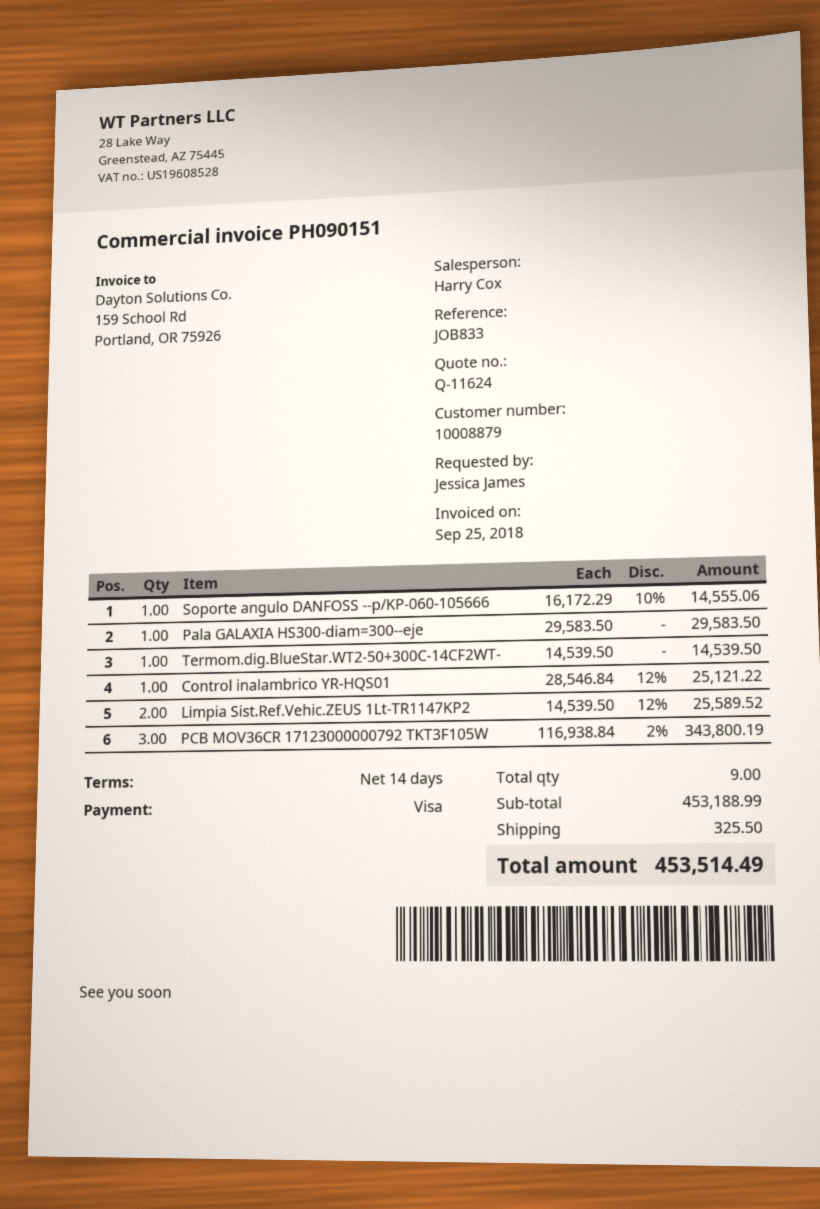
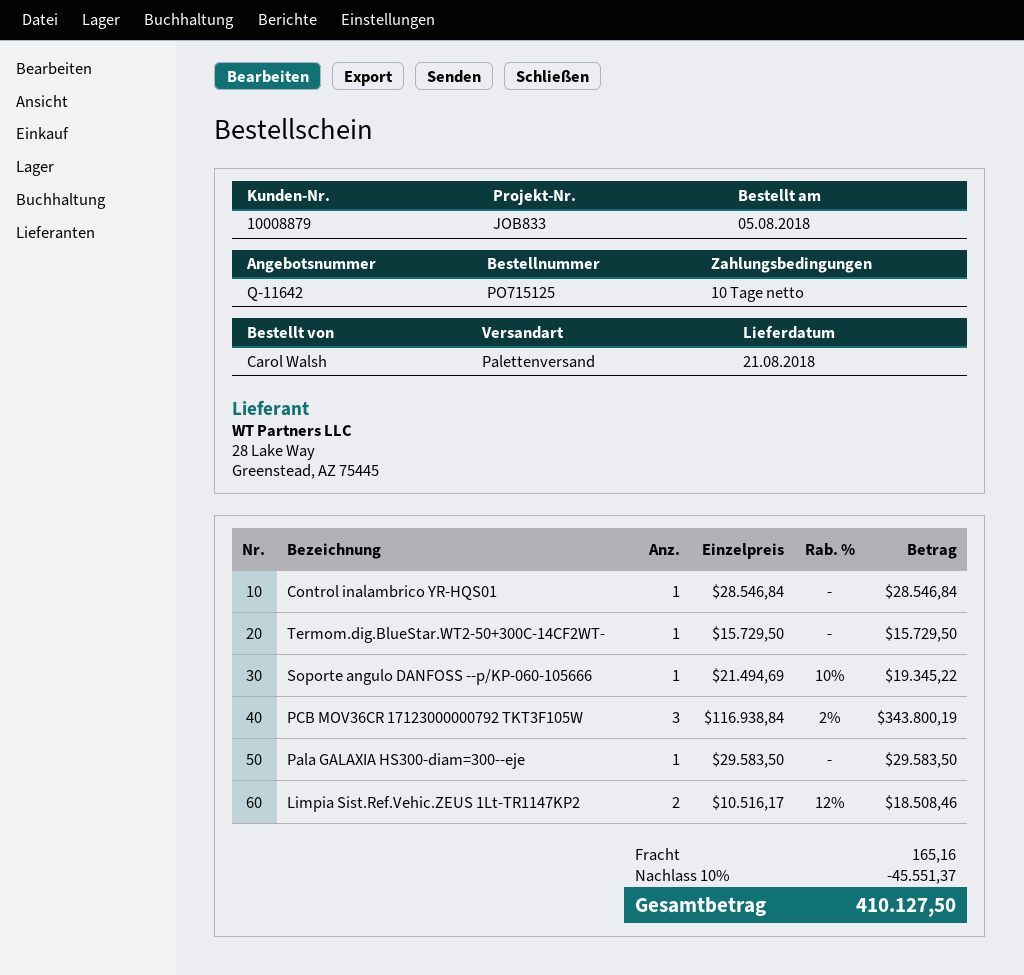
quote number: Q-11624 -> Q-11642
payment terms: 14 days -> 10 days
ordered by: Jessica James -> Carol Walsh
Soporte angulo DANFOSS --p/KP-060-105666: 1 x 16172.29 - 10% = 14555.06 -> 1 x 21494.69 - 10% = 19345.22
Termom.dig.BlueStar.WT2-50+300C-14CF2WT-: 1 x 14539.50 = 14539.50 -> 1 x 15729.50 = 15729.50
Control inalambrico YR-HQS01: 1 x 28546.84 - 12% = 25121.22 -> 1 x 28546.84 = 28546.84
Limpia Sist.Ref.Vehic.ZEUS 1Lt-TR1147KP2: 2 x 14539.50 - 12% = 25589.52 -> 2 x 10516.17 - 12% = 18508.46
discount: none -> 10% = 45551.37
shipping: 325.50 -> 165.16
total: 453514.49 -> 410127.50

